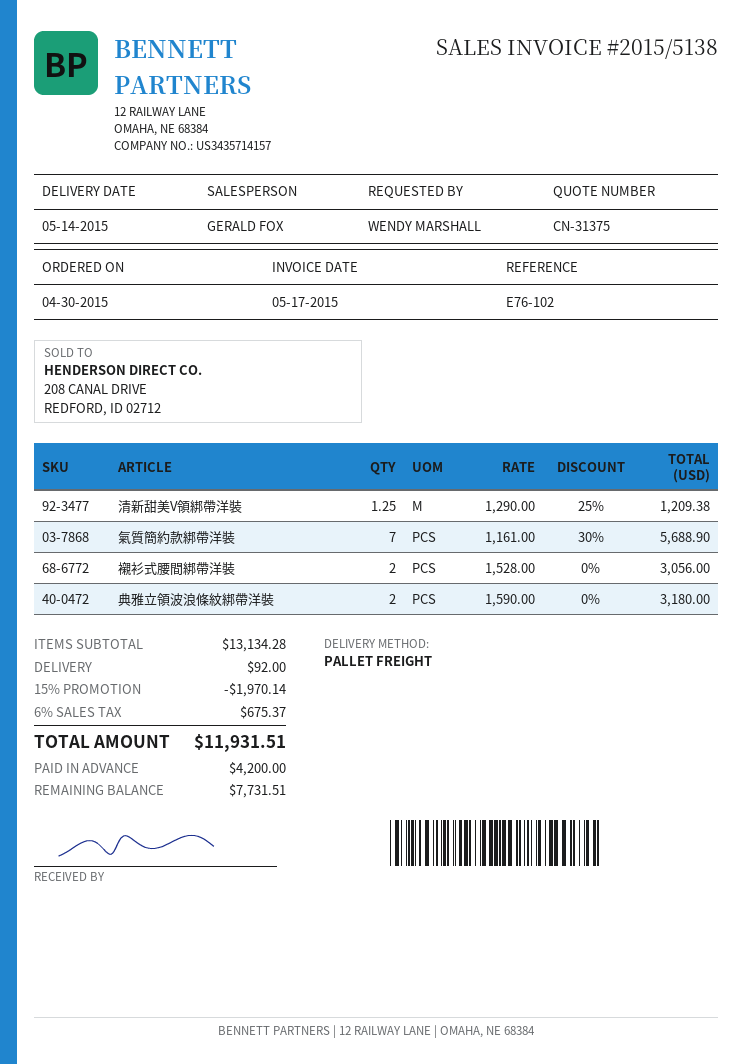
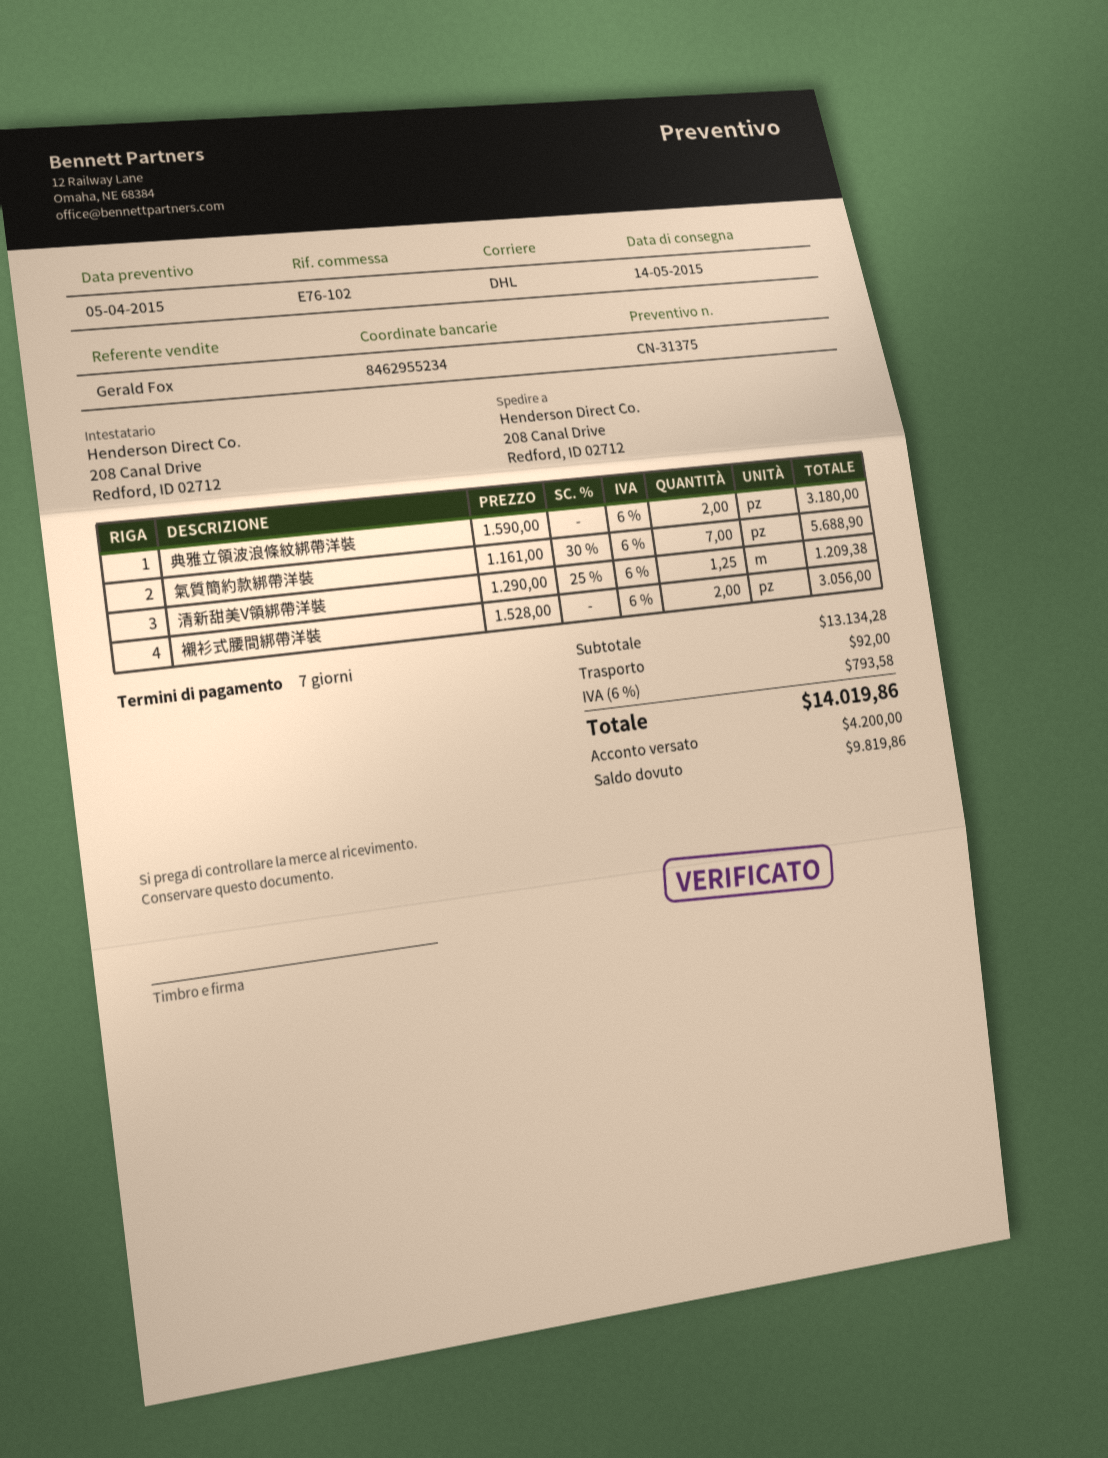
shipping method: pallet freight -> DHL
discount: 15% = 1970.14 -> none
tax: 6% = 675.37 -> 6% = 793.58
total: 11931.51 -> 14019.86
balance: 7731.51 -> 9819.86

